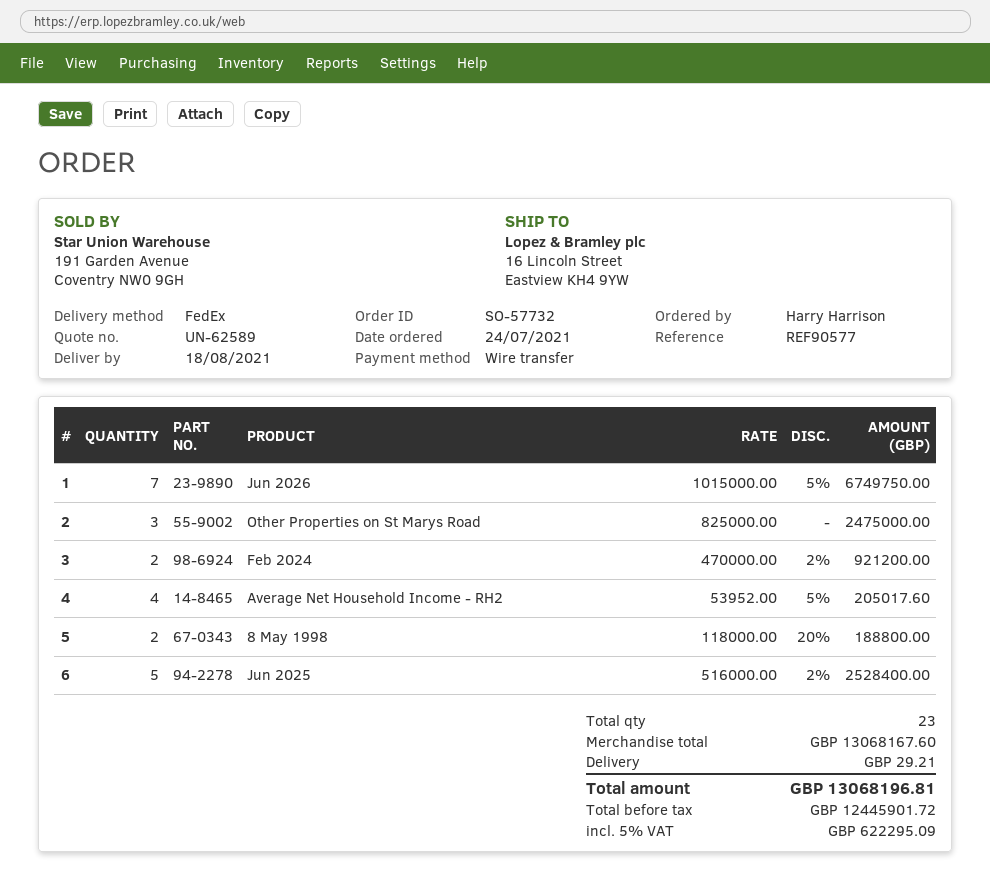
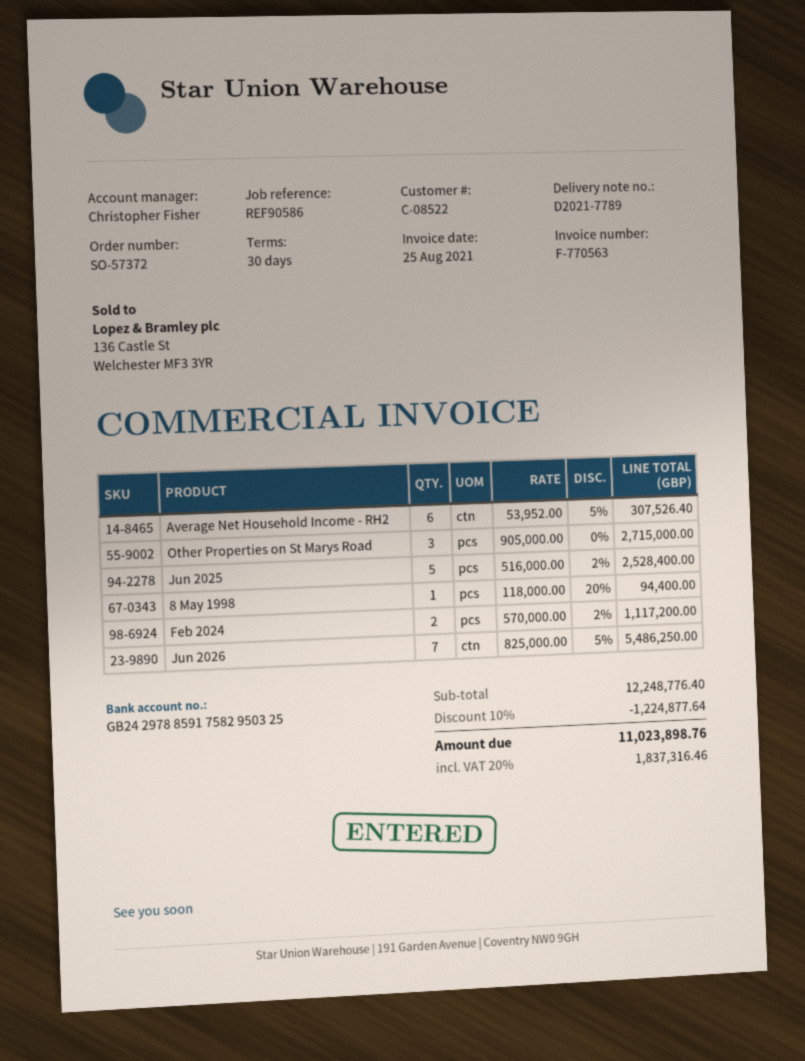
order number: SO-57732 -> SO-57372
reference: REF90577 -> REF90586
Jun 2026: 7 x 1015000.00 - 5% = 6749750.00 -> 7 x 825000.00 - 5% = 5486250.00
Other Properties on St Marys Road: 3 x 825000.00 = 2475000.00 -> 3 x 905000.00 = 2715000.00
Feb 2024: 2 x 470000.00 - 2% = 921200.00 -> 2 x 570000.00 - 2% = 1117200.00
Average Net Household Income - RH2: 4 x 53952.00 - 5% = 205017.60 -> 6 x 53952.00 - 5% = 307526.40
8 May 1998: 2 x 118000.00 - 20% = 188800.00 -> 1 x 118000.00 - 20% = 94400.00
subtotal: 13068167.60 -> 12248776.40
discount: none -> 10% = 1224877.64
shipping: 29.21 -> none
tax: 5% = 622295.09 -> 20% = 1837316.46
total: 13068196.81 -> 11023898.76

